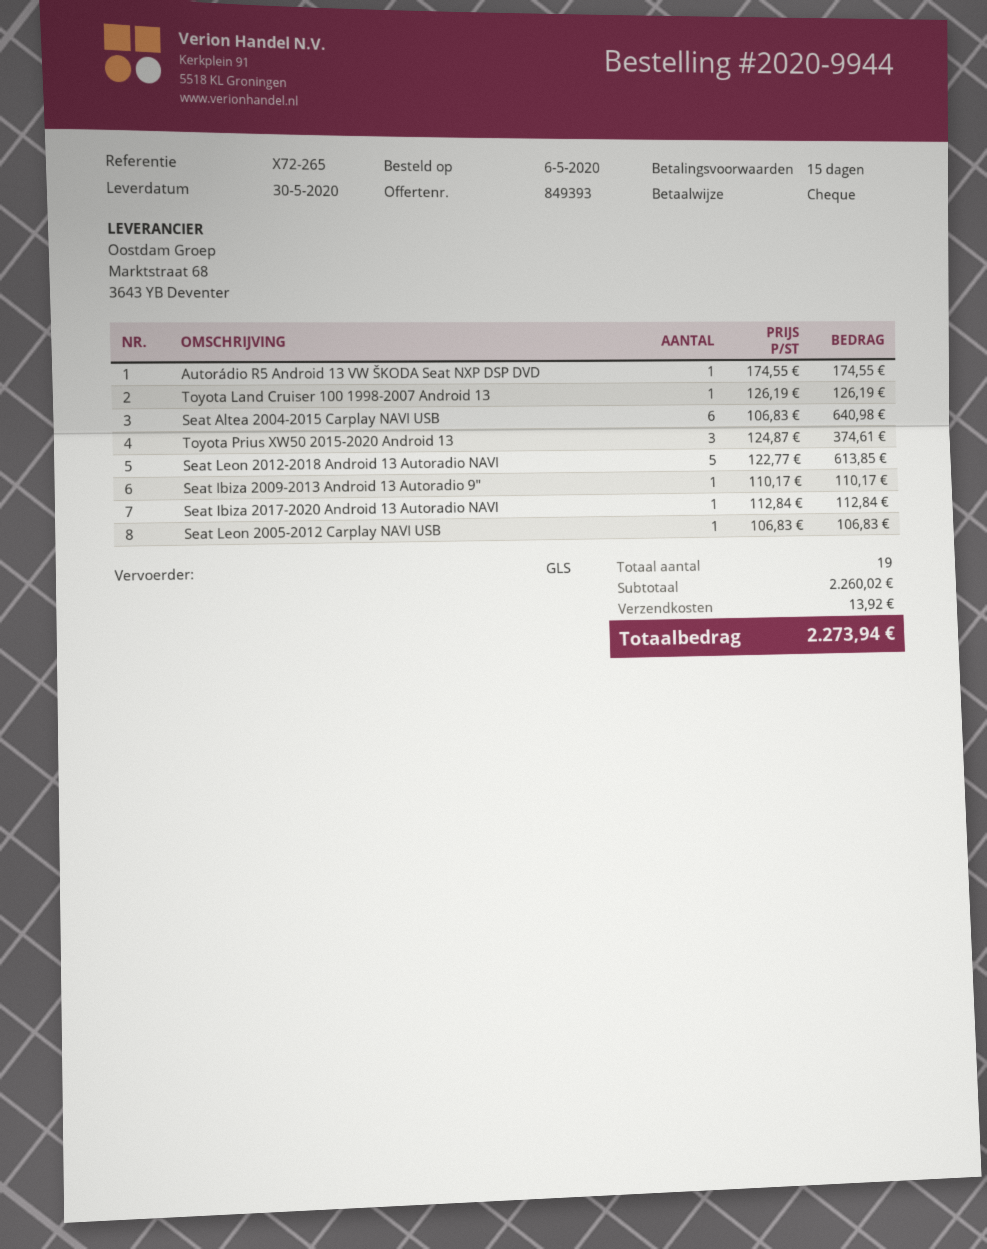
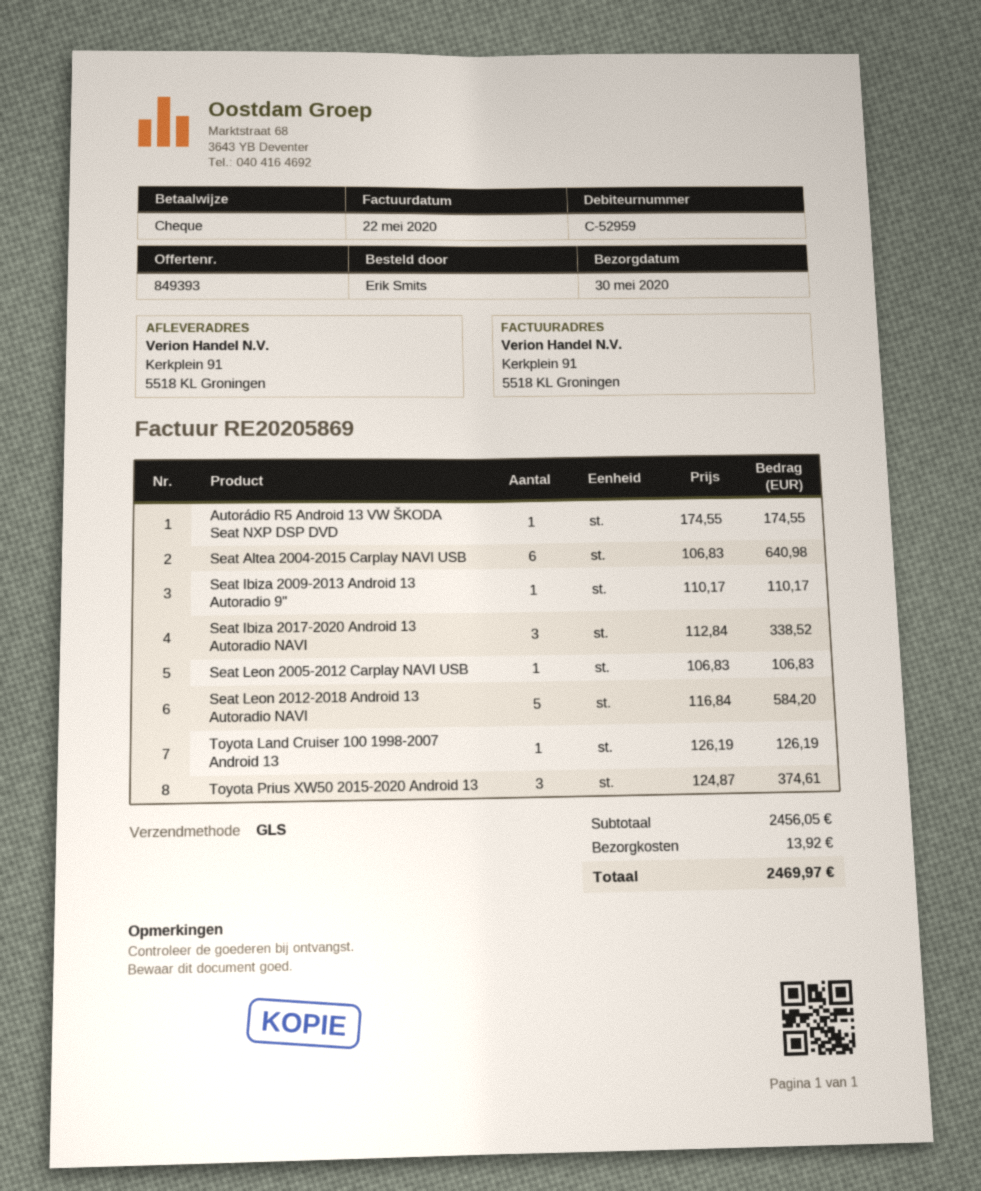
Seat Leon 2012-2018 Android 13 Autoradio NAVI: 5 x 122.77 = 613.85 -> 5 x 116.84 = 584.20
Seat Ibiza 2017-2020 Android 13 Autoradio NAVI: 1 x 112.84 = 112.84 -> 3 x 112.84 = 338.52
subtotal: 2260.02 -> 2456.05
total: 2273.94 -> 2469.97

